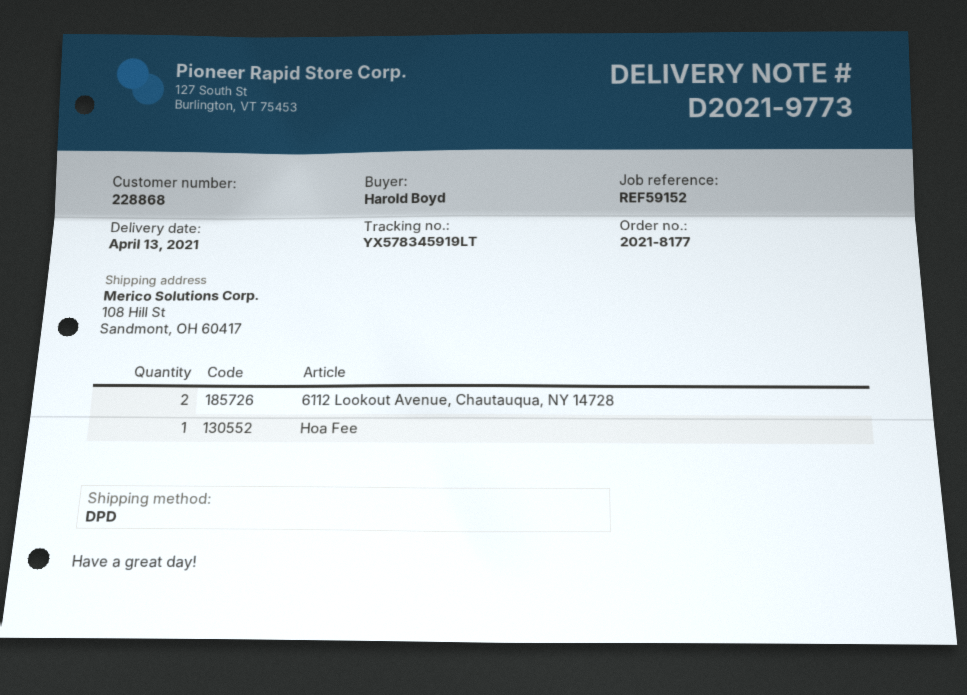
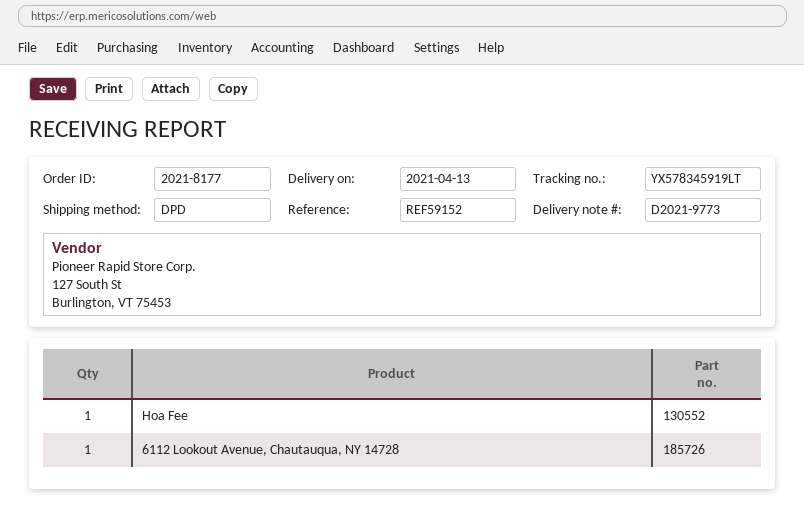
6112 Lookout Avenue, Chautauqua, NY 14728: 2 -> 1

